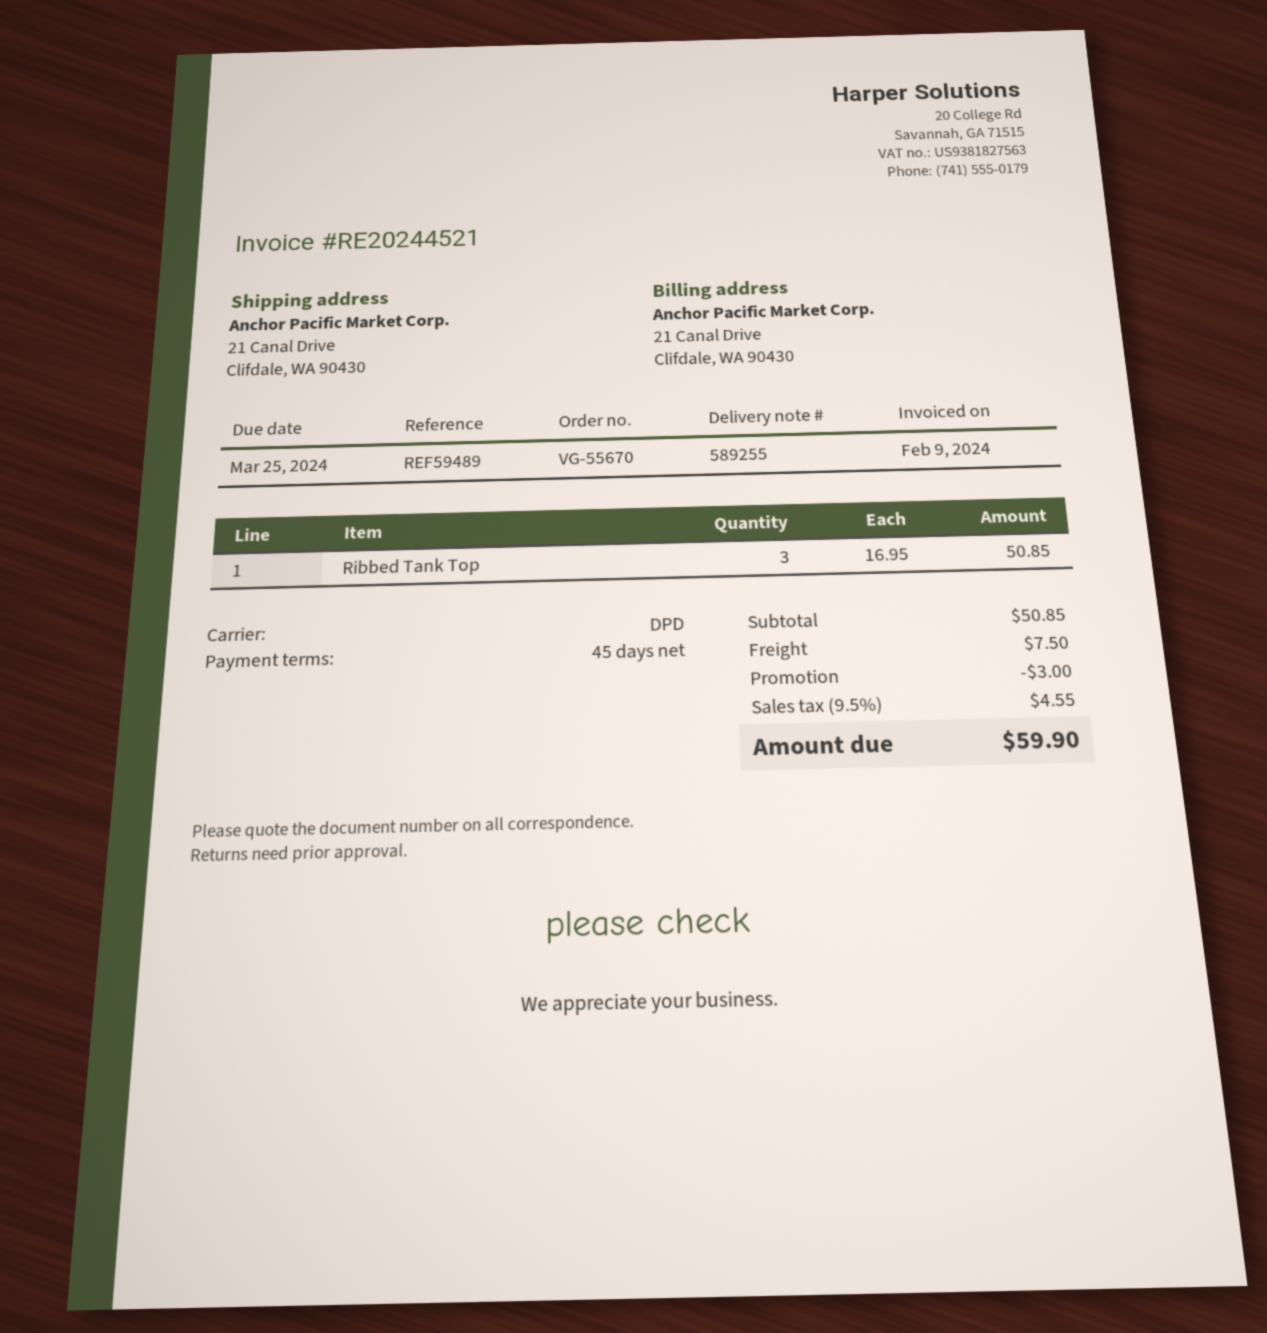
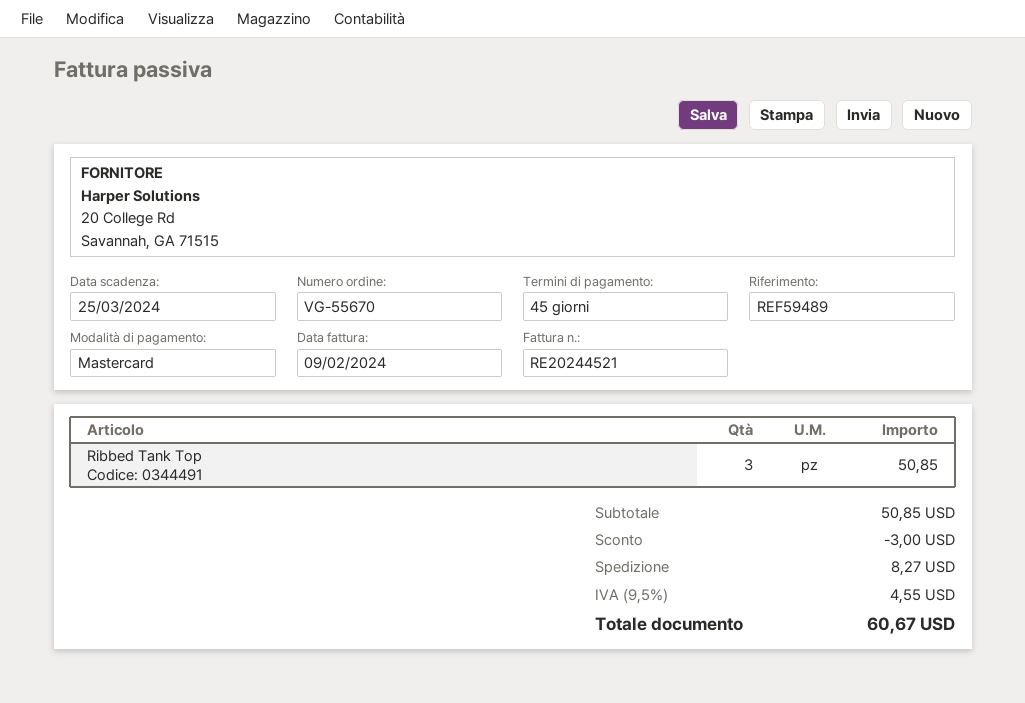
shipping: 7.50 -> 8.27
total: 59.90 -> 60.67

